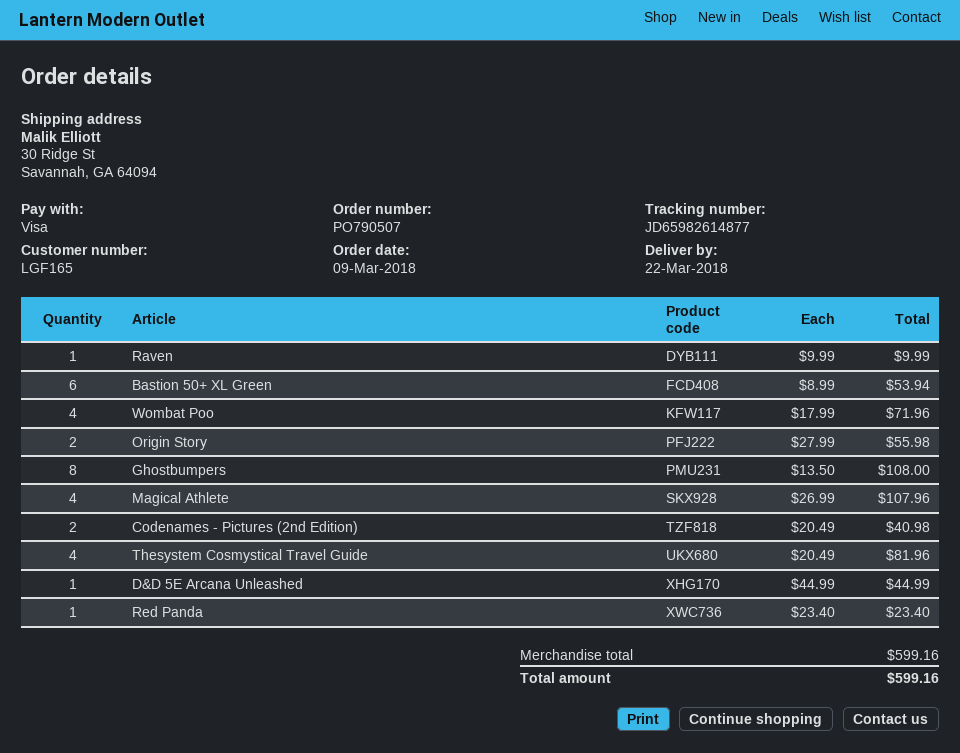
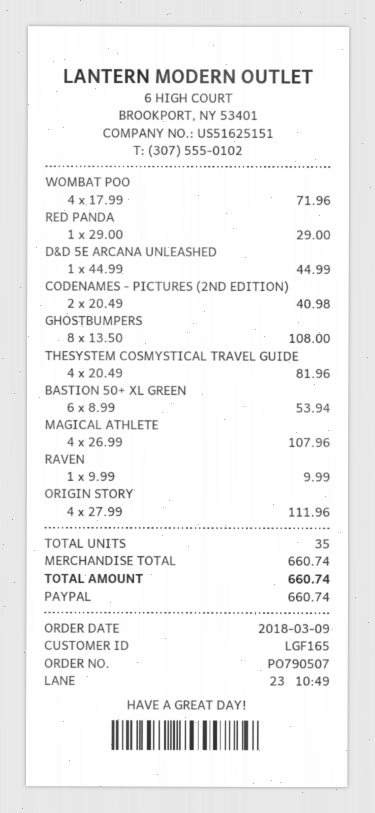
payment method: Visa -> PayPal
Origin Story: 2 x 27.99 = 55.98 -> 4 x 27.99 = 111.96
Red Panda: 1 x 23.40 = 23.40 -> 1 x 29.00 = 29.00
subtotal: 599.16 -> 660.74
total: 599.16 -> 660.74

